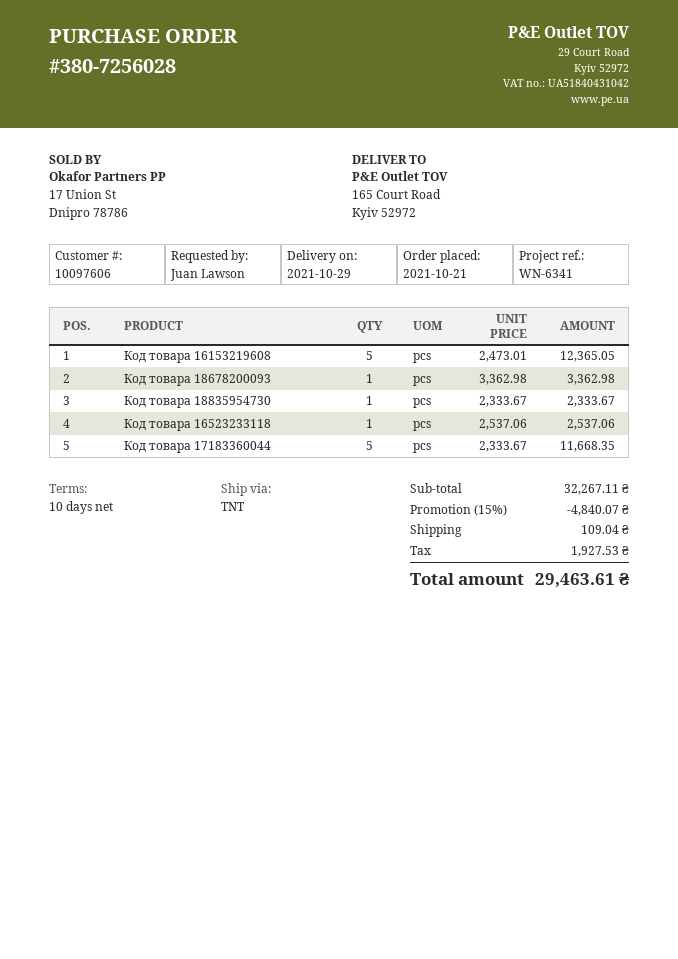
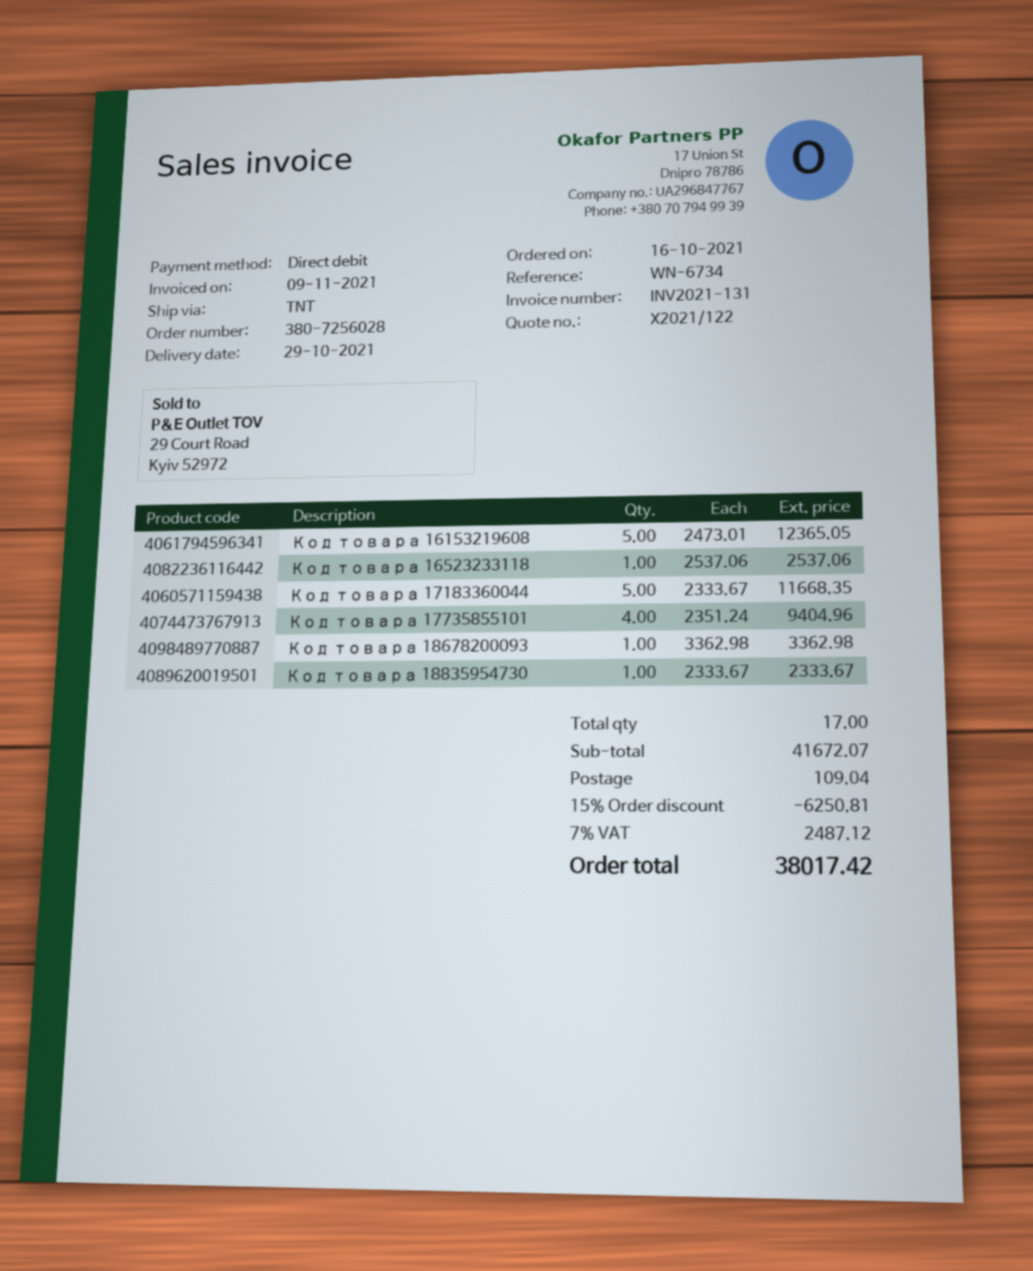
order date: 2021-10-21 -> 2021-10-16
reference: WN-6341 -> WN-6734
Код товара 17735855101: none -> 4 x 2351.24 = 9404.96
subtotal: 32267.11 -> 41672.07
discount: 15% = 4840.07 -> 15% = 6250.81
tax: 1927.53 -> 2487.12
total: 29463.61 -> 38017.42

